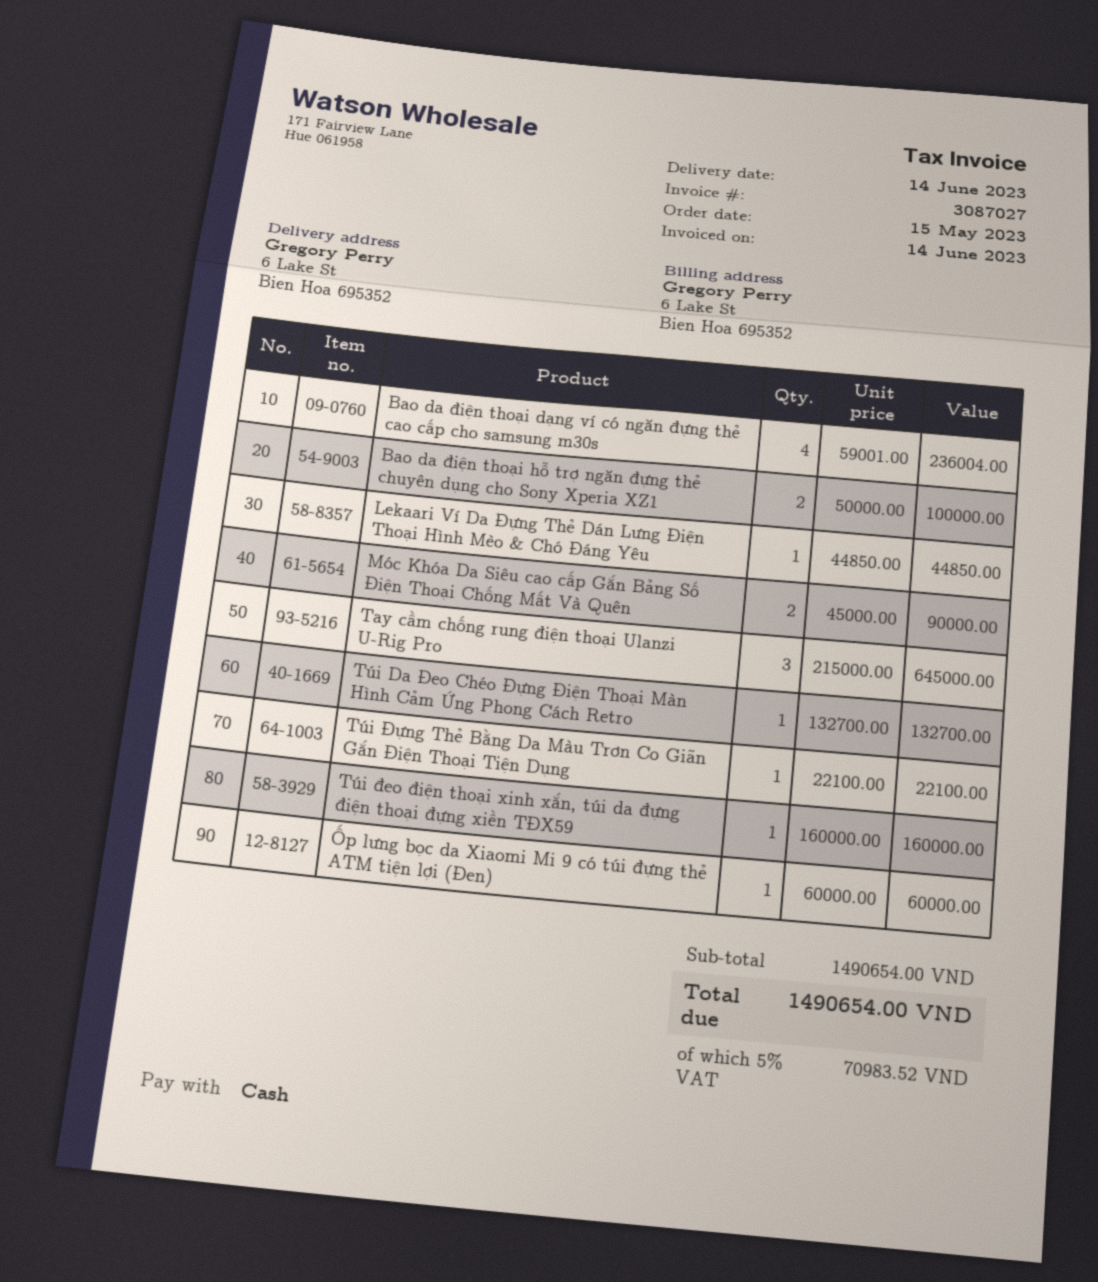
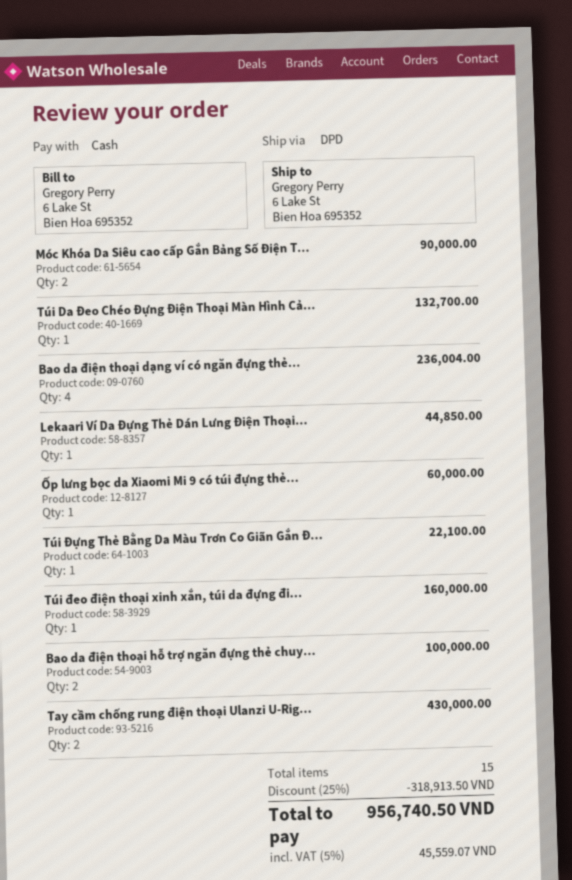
Tay cầm chống rung điện thoại Ulanzi U-Rig Pro: 3 for 645000.00 -> 2 for 430000.00
discount: none -> 25% = 318913.50
tax: 5% = 70983.52 -> 5% = 45559.07
total: 1490654.00 -> 956740.50

